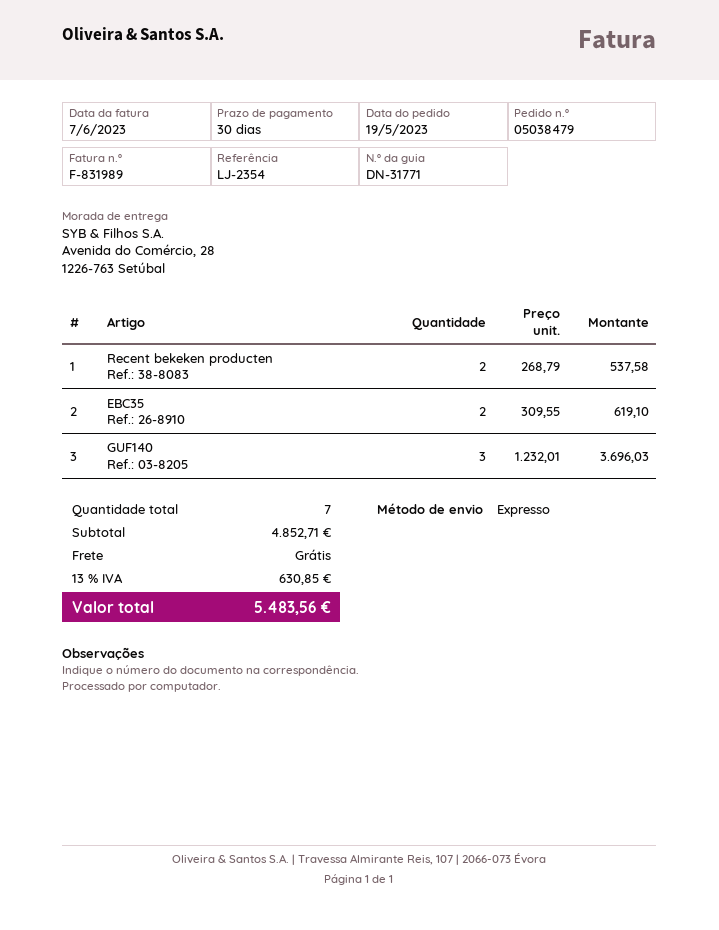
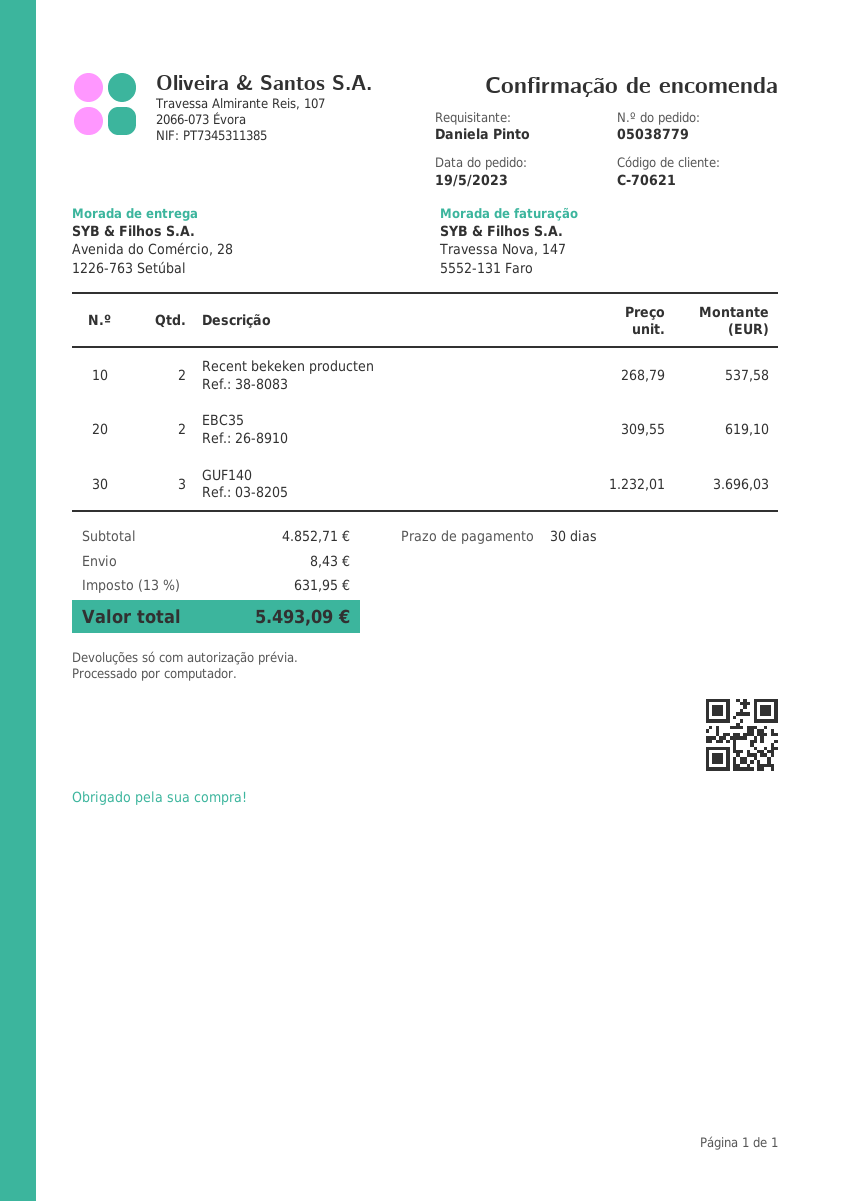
order number: 05038479 -> 05038779
shipping: 0.00 -> 8.43
tax: 13% = 630.85 -> 13% = 631.95
total: 5483.56 -> 5493.09

